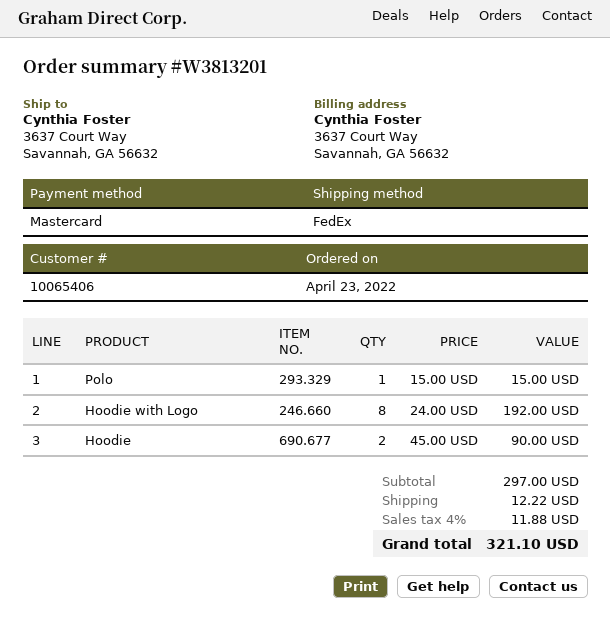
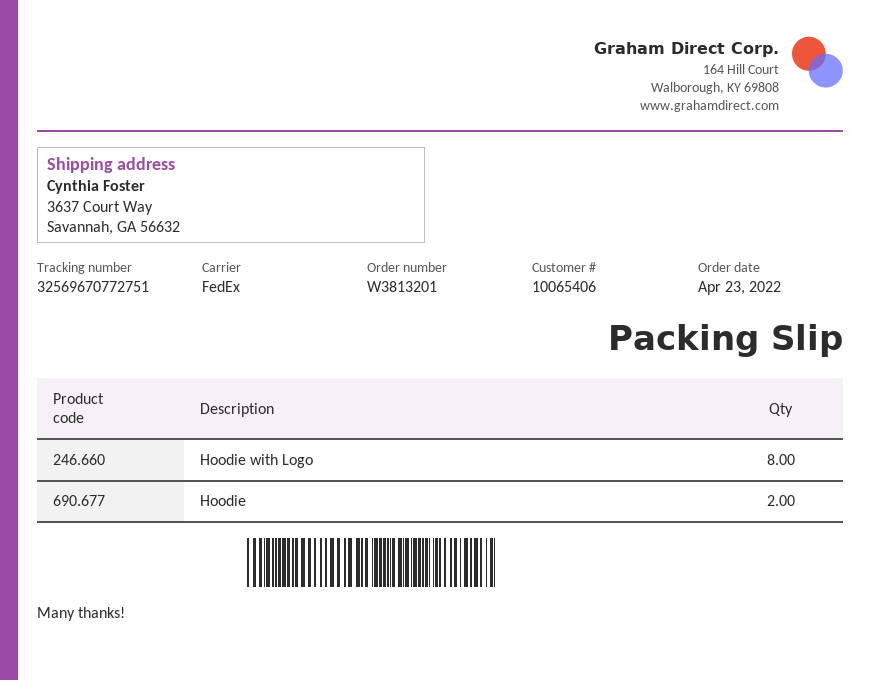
Polo: 1 -> none

